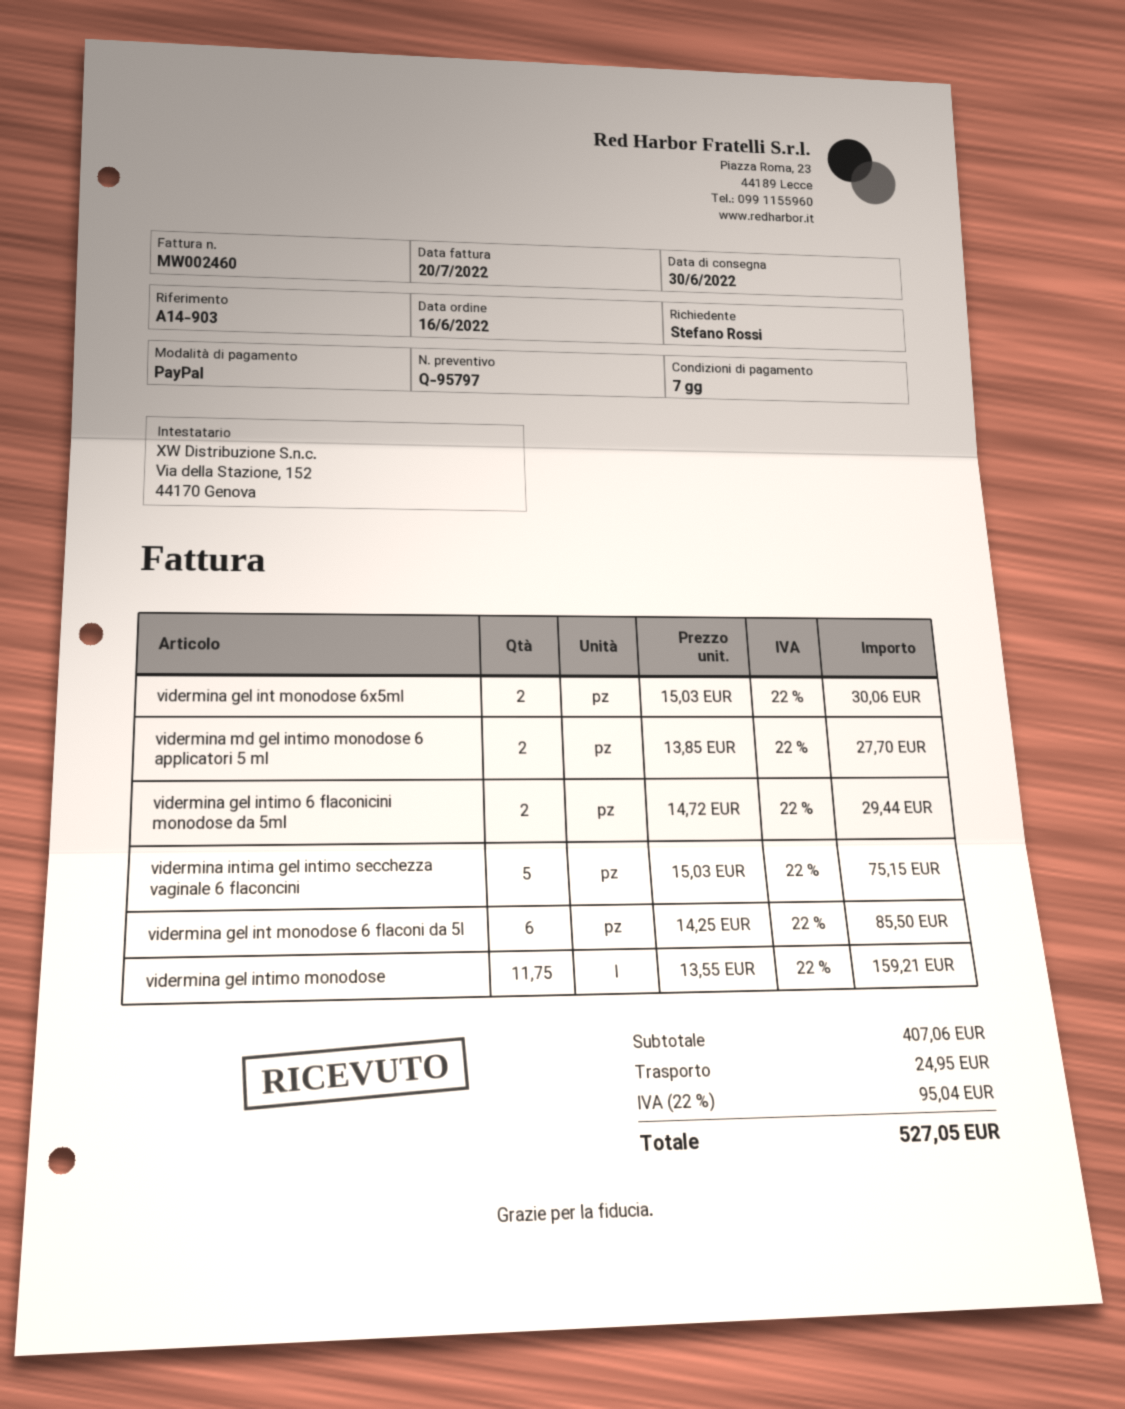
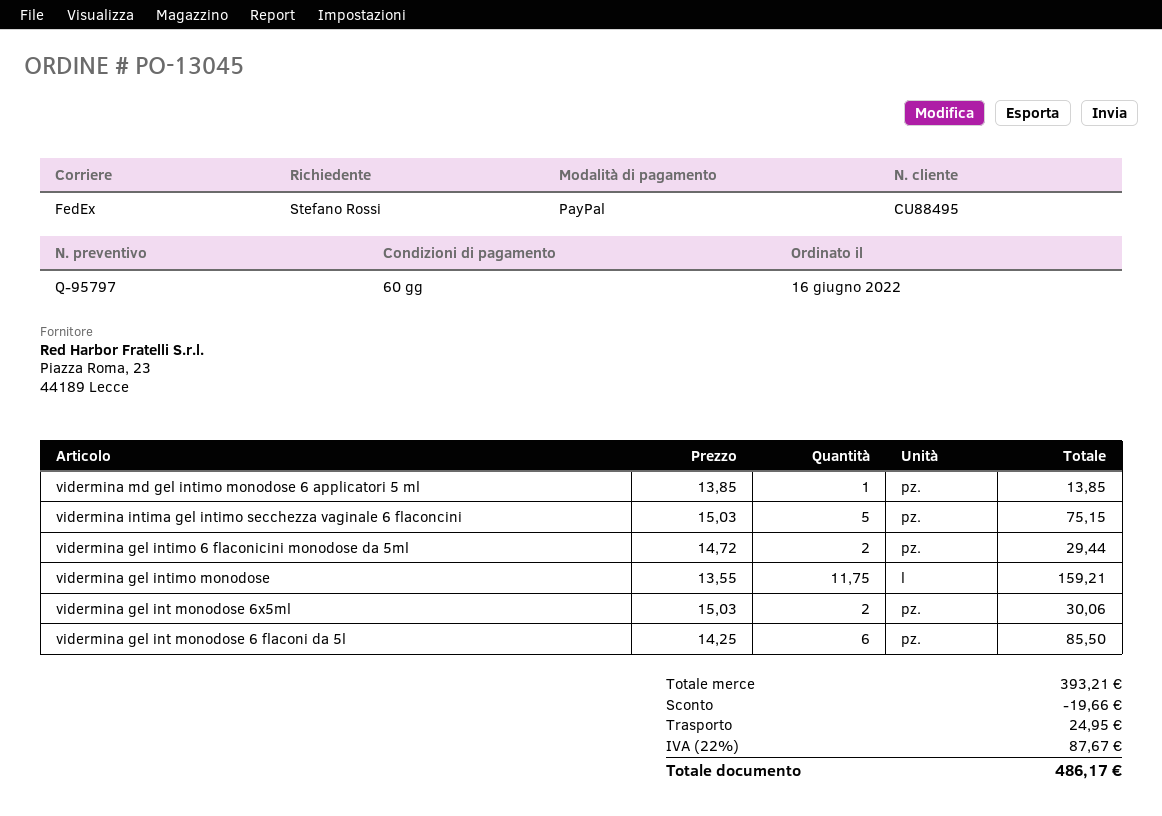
payment terms: 7 days -> 60 days
vidermina md gel intimo monodose 6 applicatori 5 ml: 2 x 13.85 = 27.70 -> 1 x 13.85 = 13.85
subtotal: 407.06 -> 393.21
discount: none -> 19.66
tax: 22% = 95.04 -> 22% = 87.67
total: 527.05 -> 486.17

